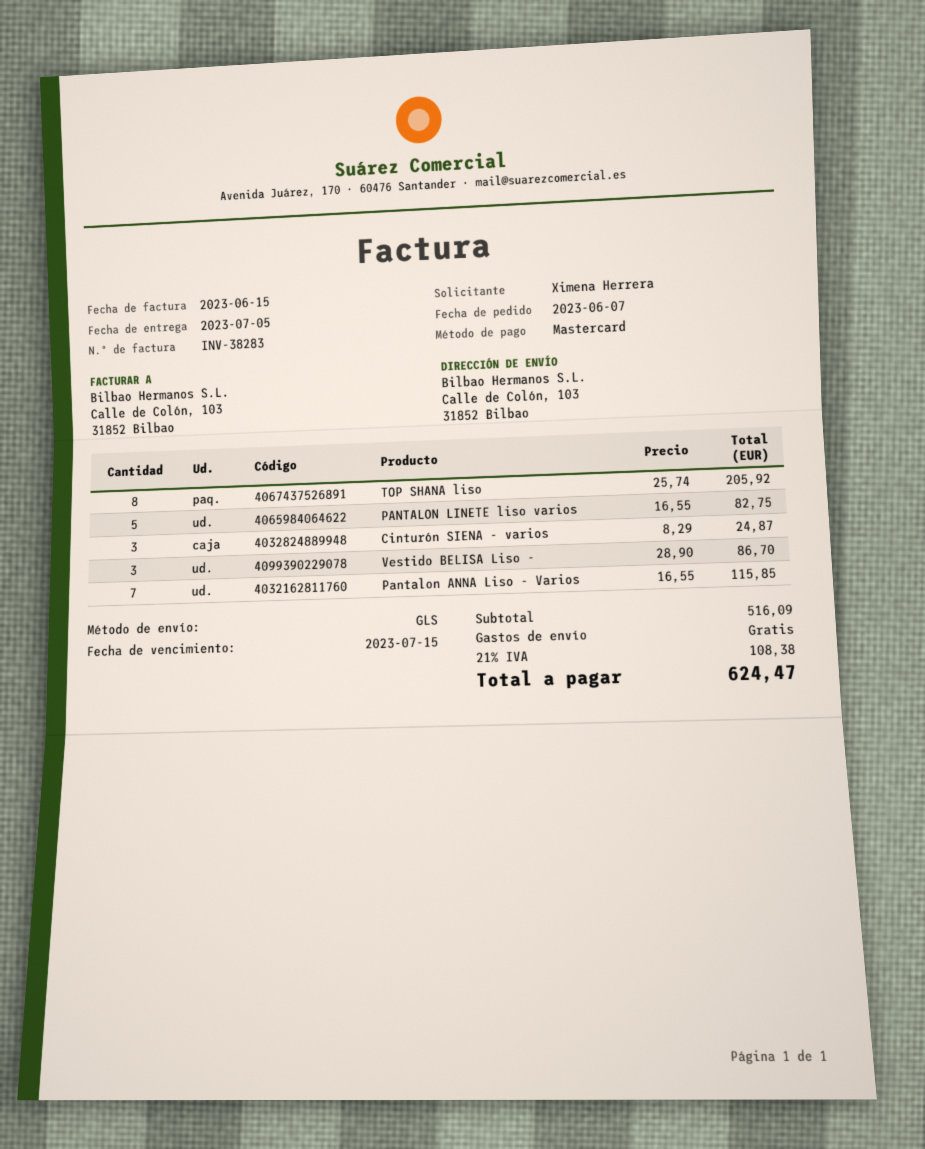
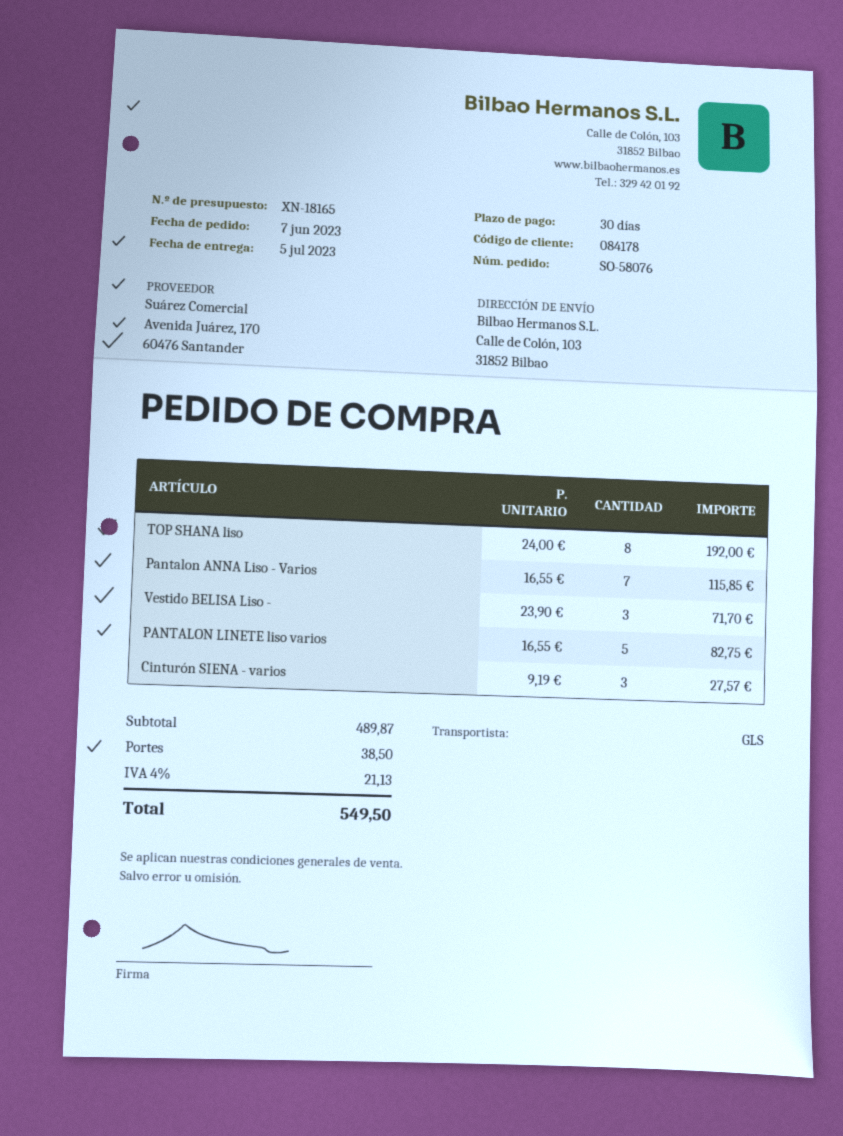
TOP SHANA liso: 8 x 25.74 = 205.92 -> 8 x 24.00 = 192.00
Cinturón SIENA - varios: 3 x 8.29 = 24.87 -> 3 x 9.19 = 27.57
Vestido BELISA Liso -: 3 x 28.90 = 86.70 -> 3 x 23.90 = 71.70
subtotal: 516.09 -> 489.87
shipping: 0.00 -> 38.50
tax: 21% = 108.38 -> 4% = 21.13
total: 624.47 -> 549.50

